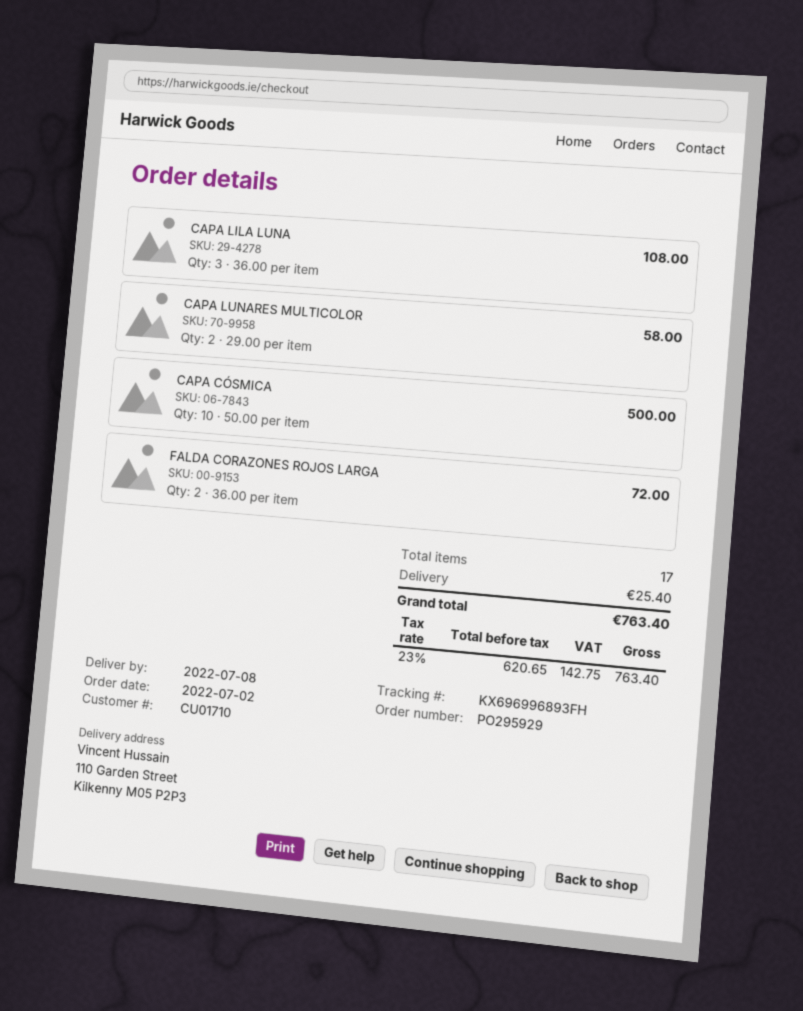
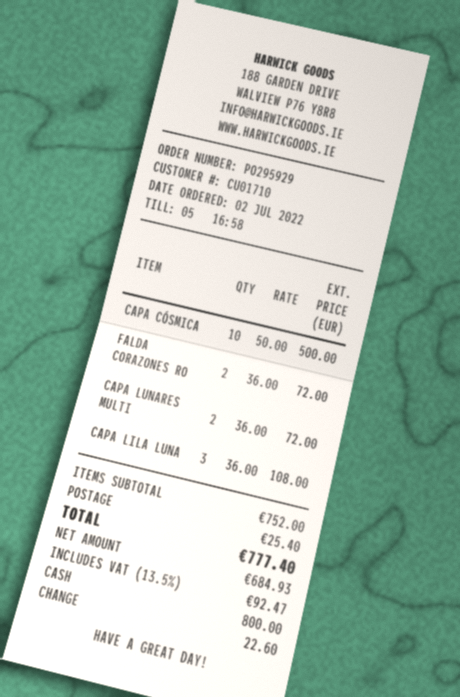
CAPA LUNARES MULTICOLOR: 2 x 29.00 = 58.00 -> 2 x 36.00 = 72.00
net: 620.65 -> 684.93
tax: 23% = 142.75 -> 13.5% = 92.47
total: 763.40 -> 777.40

